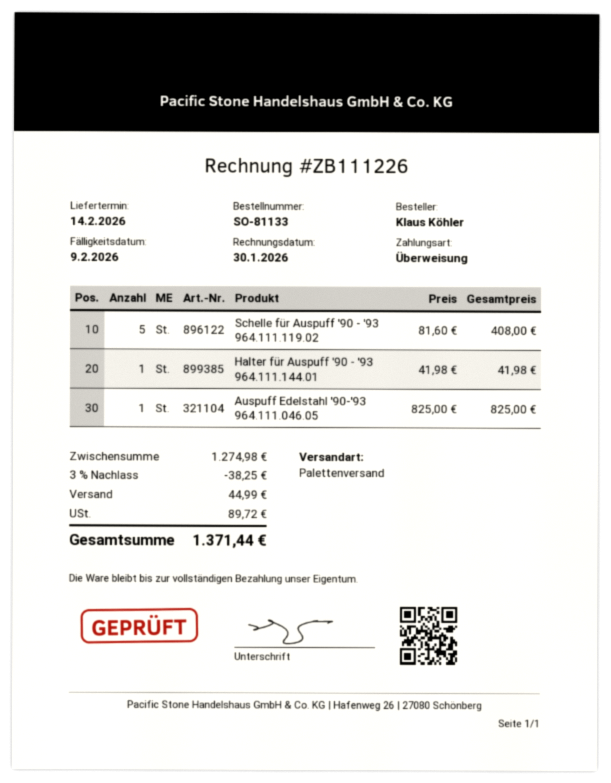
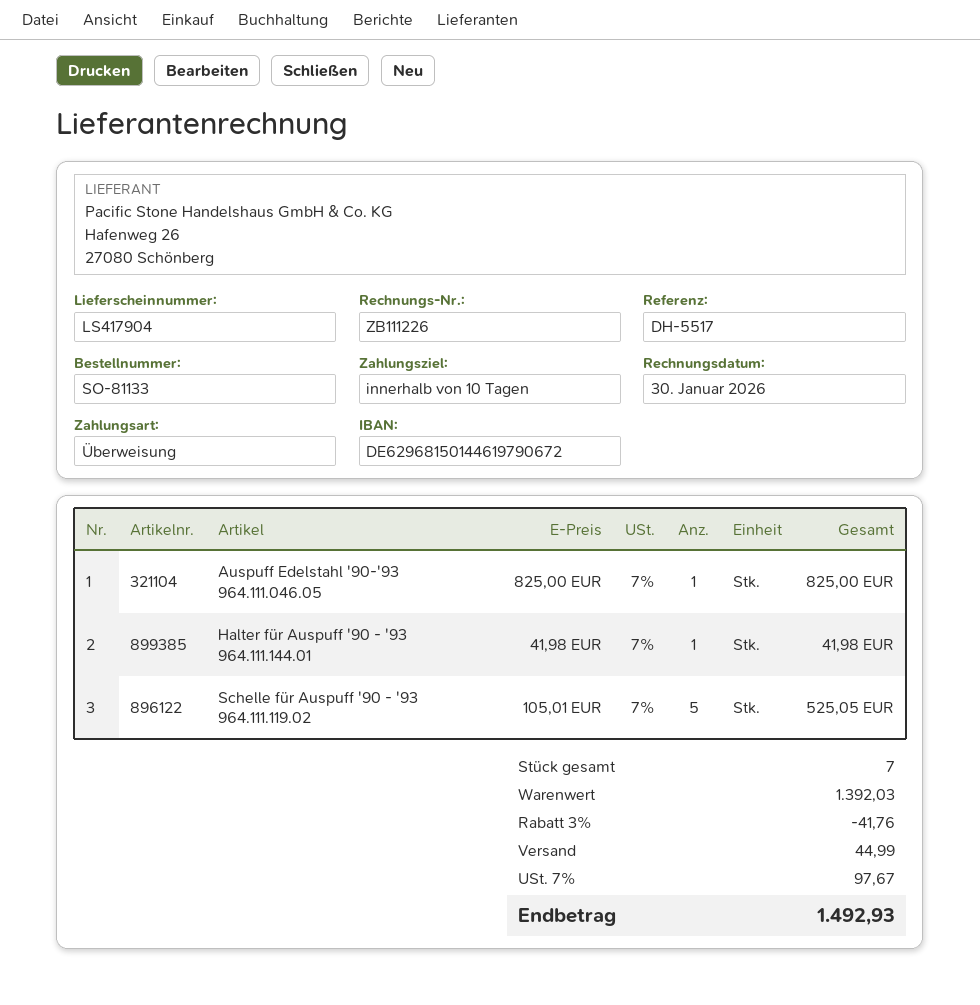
Schelle für Auspuff '90 - '93 964.111.119.02: 5 x 81.60 = 408.00 -> 5 x 105.01 = 525.05
subtotal: 1274.98 -> 1392.03
discount: 3% = 38.25 -> 3% = 41.76
tax: 89.72 -> 97.67
total: 1371.44 -> 1492.93

